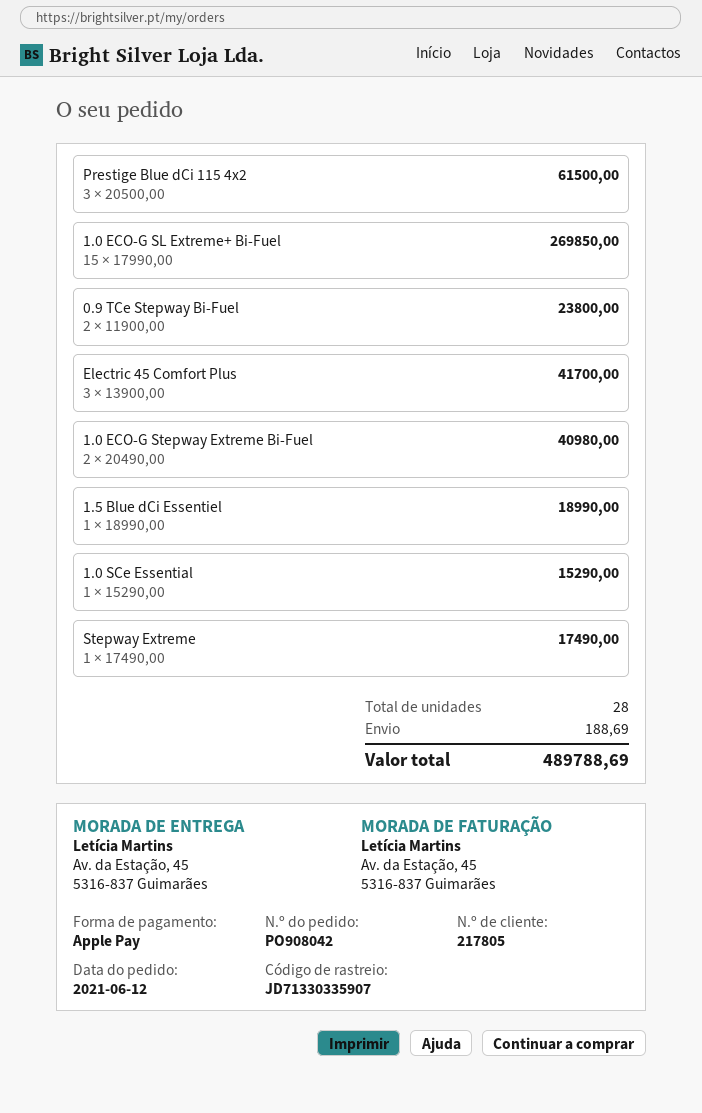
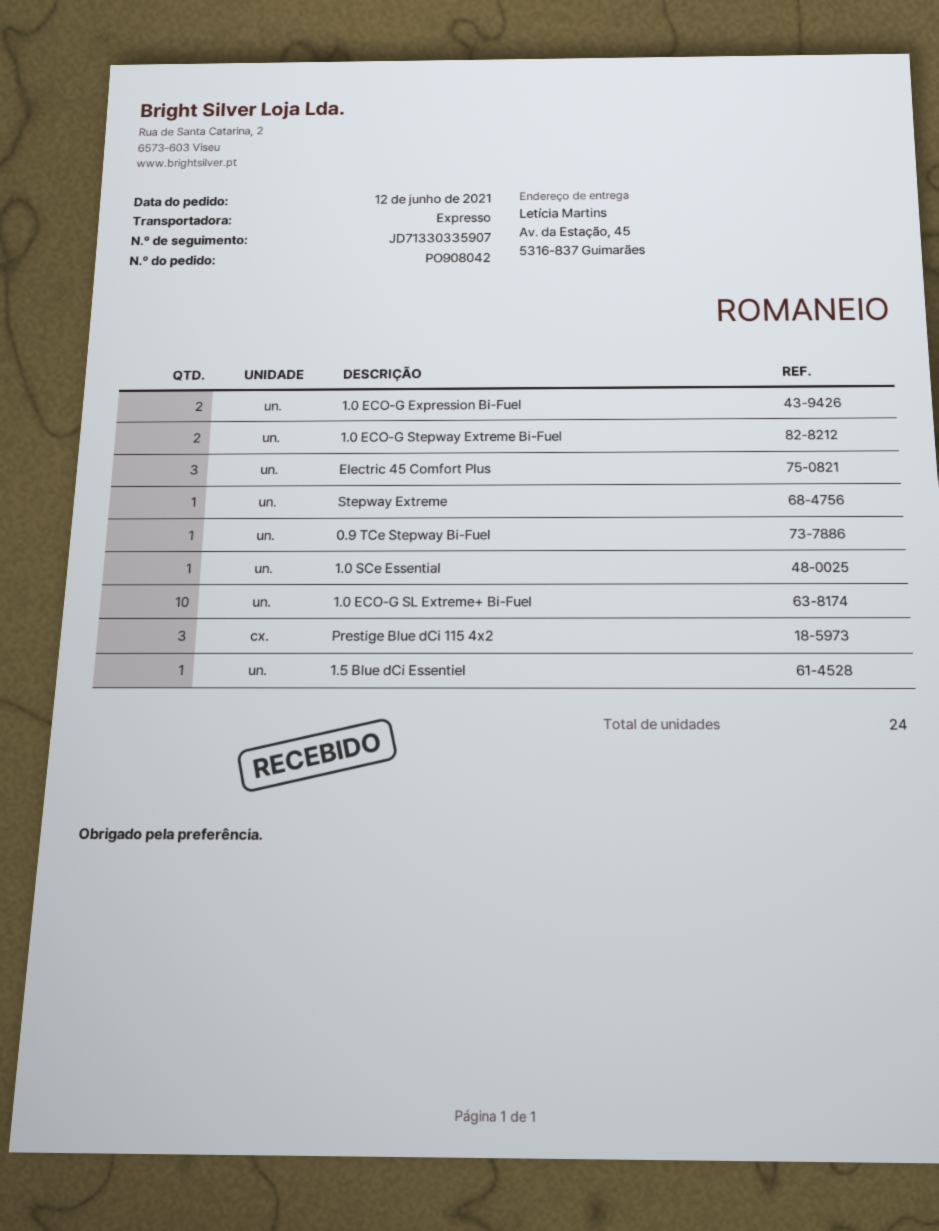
1.0 ECO-G SL Extreme+ Bi-Fuel: 15 -> 10
0.9 TCe Stepway Bi-Fuel: 2 -> 1
1.0 ECO-G Expression Bi-Fuel: none -> 2
total quantity: 28 -> 24

